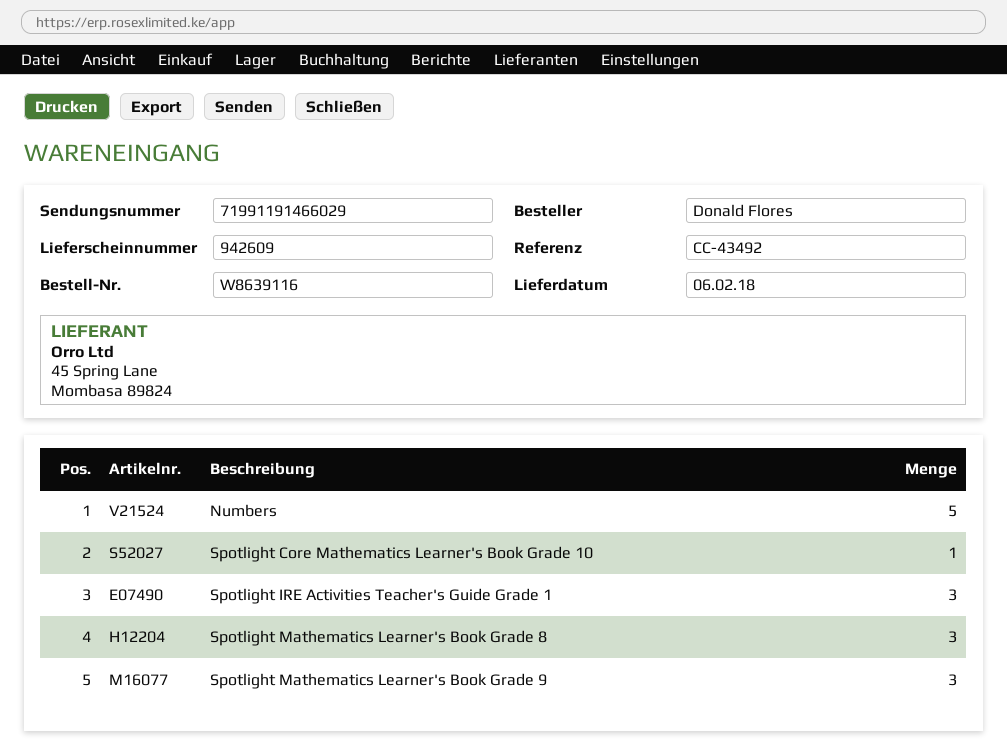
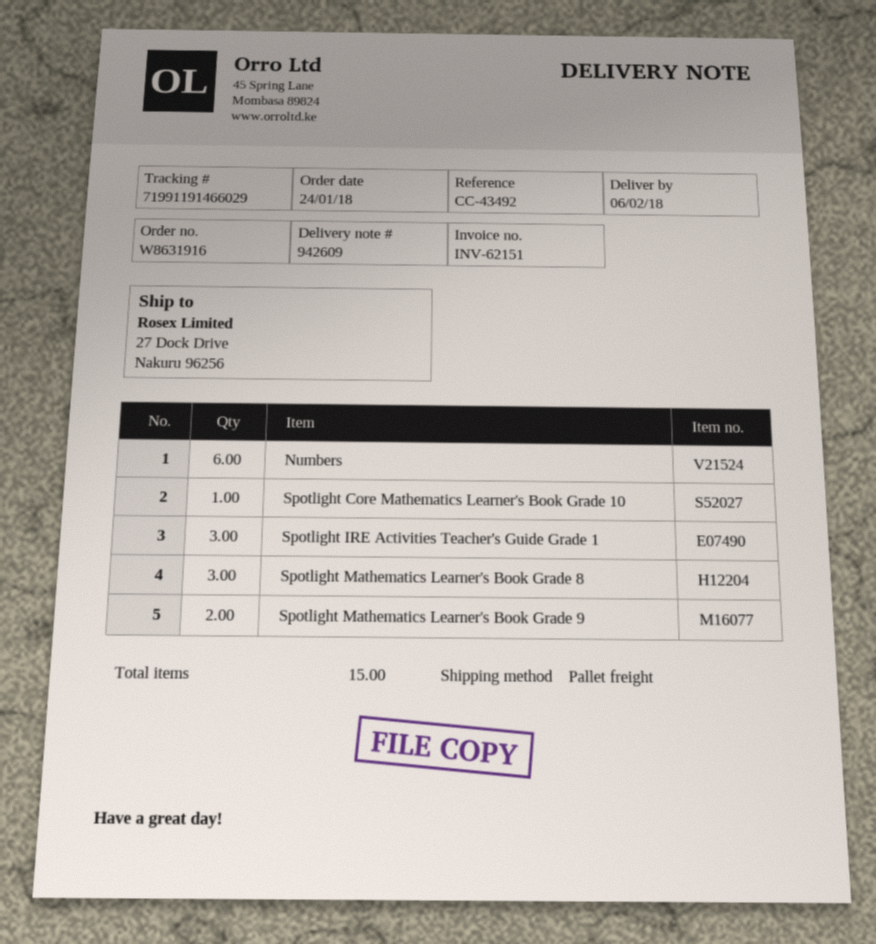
order number: W8639116 -> W8631916
Numbers: 5 -> 6
Spotlight Mathematics Learner's Book Grade 9: 3 -> 2

